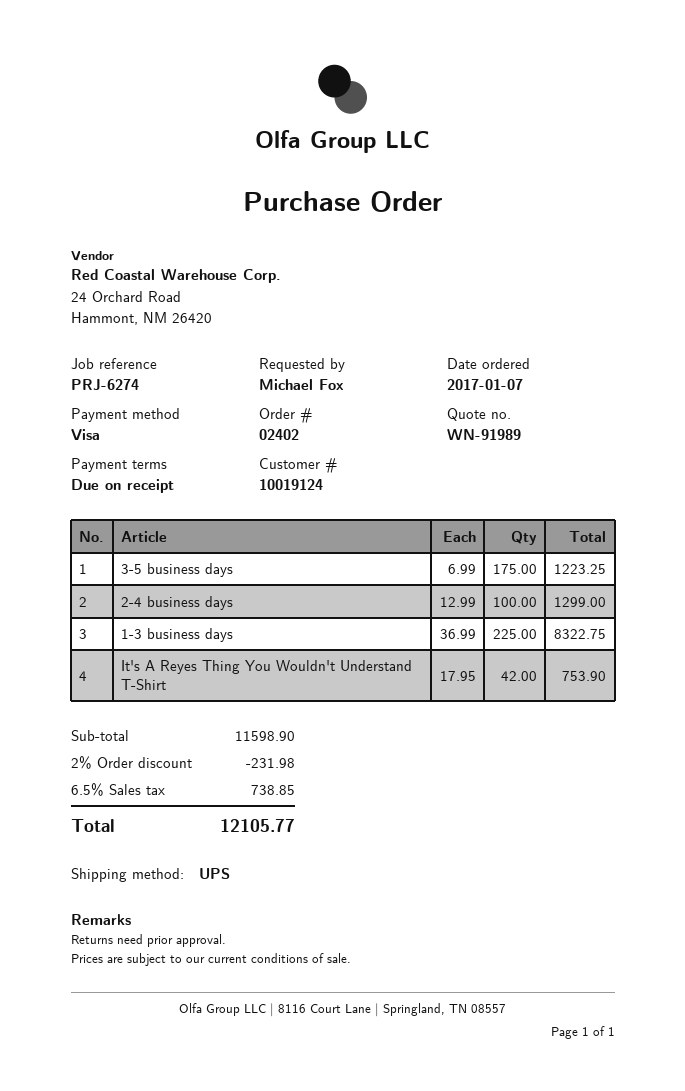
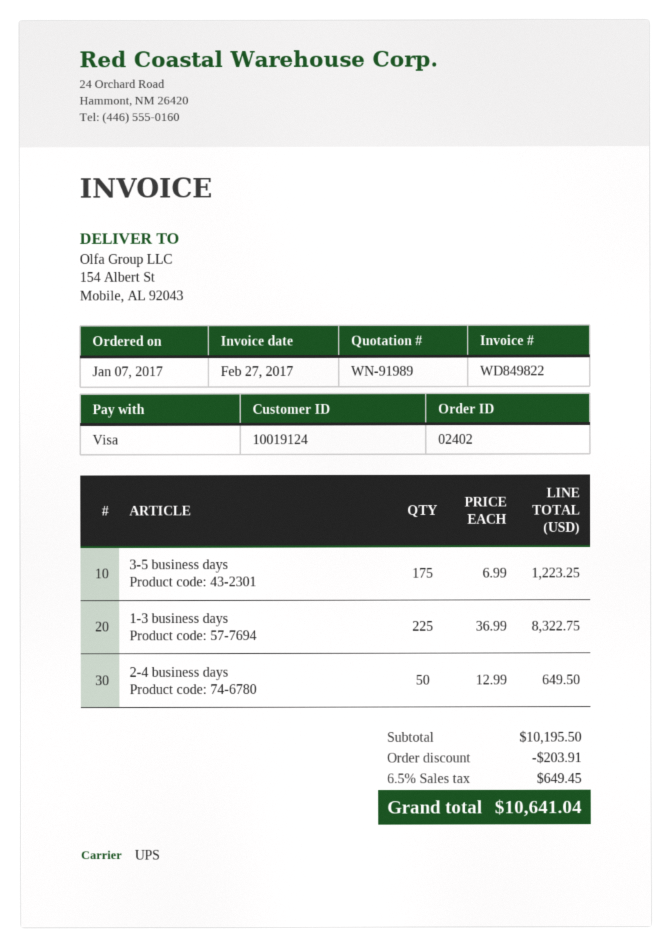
2-4 business days: 100 x 12.99 = 1299.00 -> 50 x 12.99 = 649.50
It's A Reyes Thing You Wouldn't Understand T-Shirt: 42 x 17.95 = 753.90 -> none
subtotal: 11598.90 -> 10195.50
discount: 231.98 -> 203.91
tax: 6.5% = 738.85 -> 6.5% = 649.45
total: 12105.77 -> 10641.04

